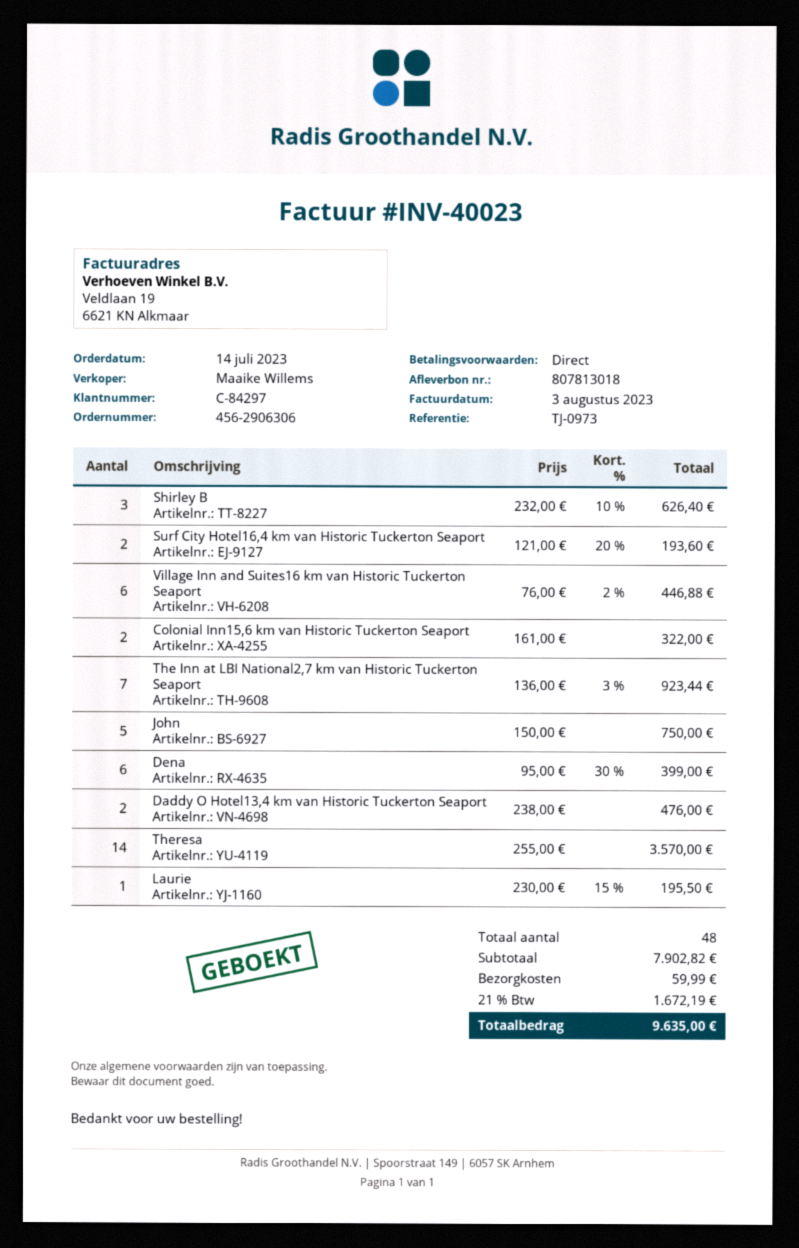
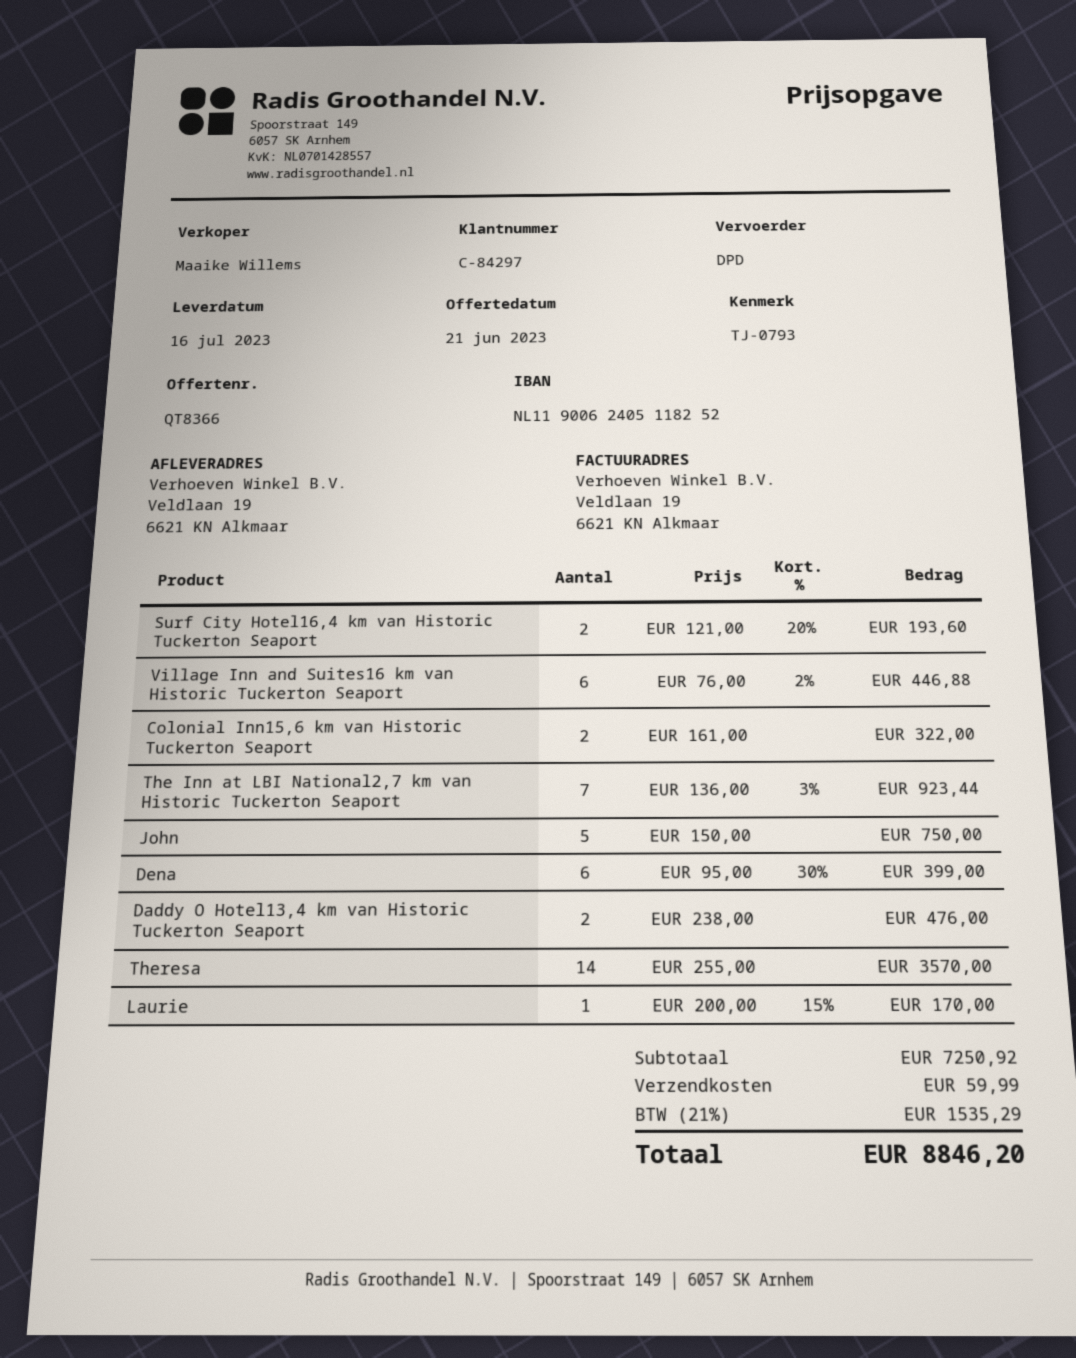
reference: TJ-0973 -> TJ-0793
Shirley B: 3 x 232.00 - 10% = 626.40 -> none
Laurie: 1 x 230.00 - 15% = 195.50 -> 1 x 200.00 - 15% = 170.00
subtotal: 7902.82 -> 7250.92
tax: 21% = 1672.19 -> 21% = 1535.29
total: 9635.00 -> 8846.20

